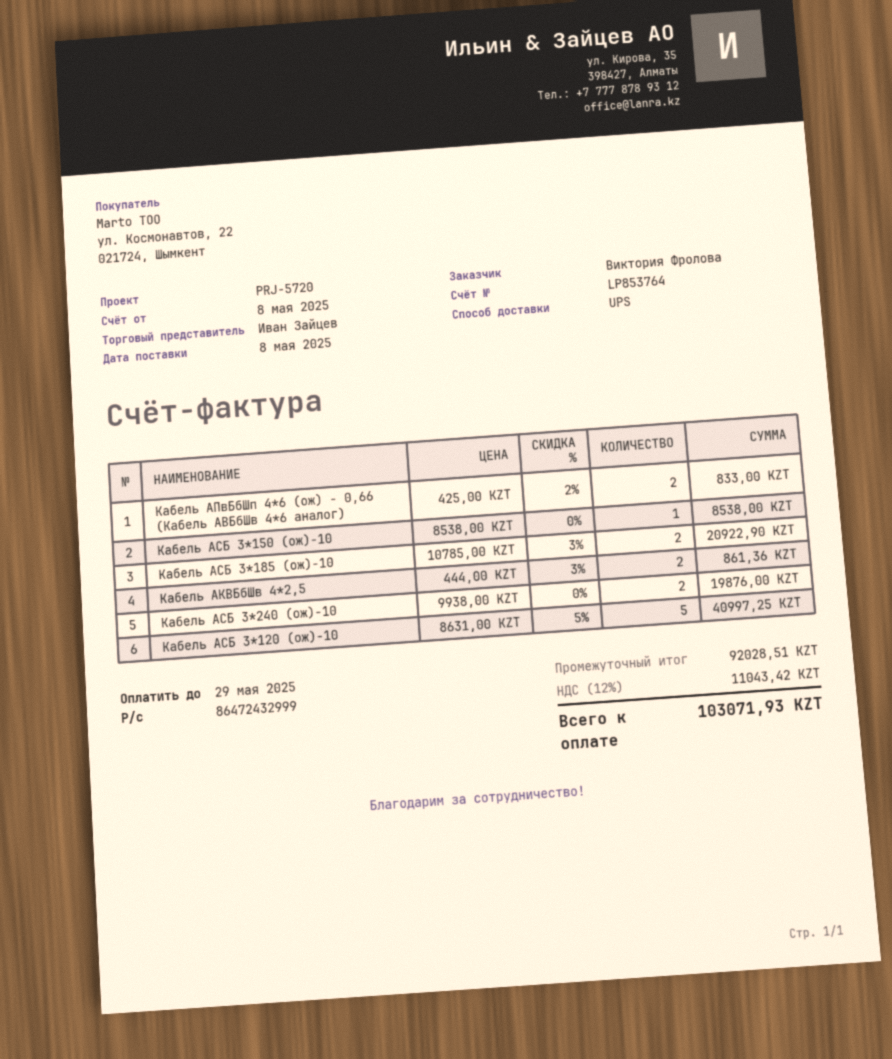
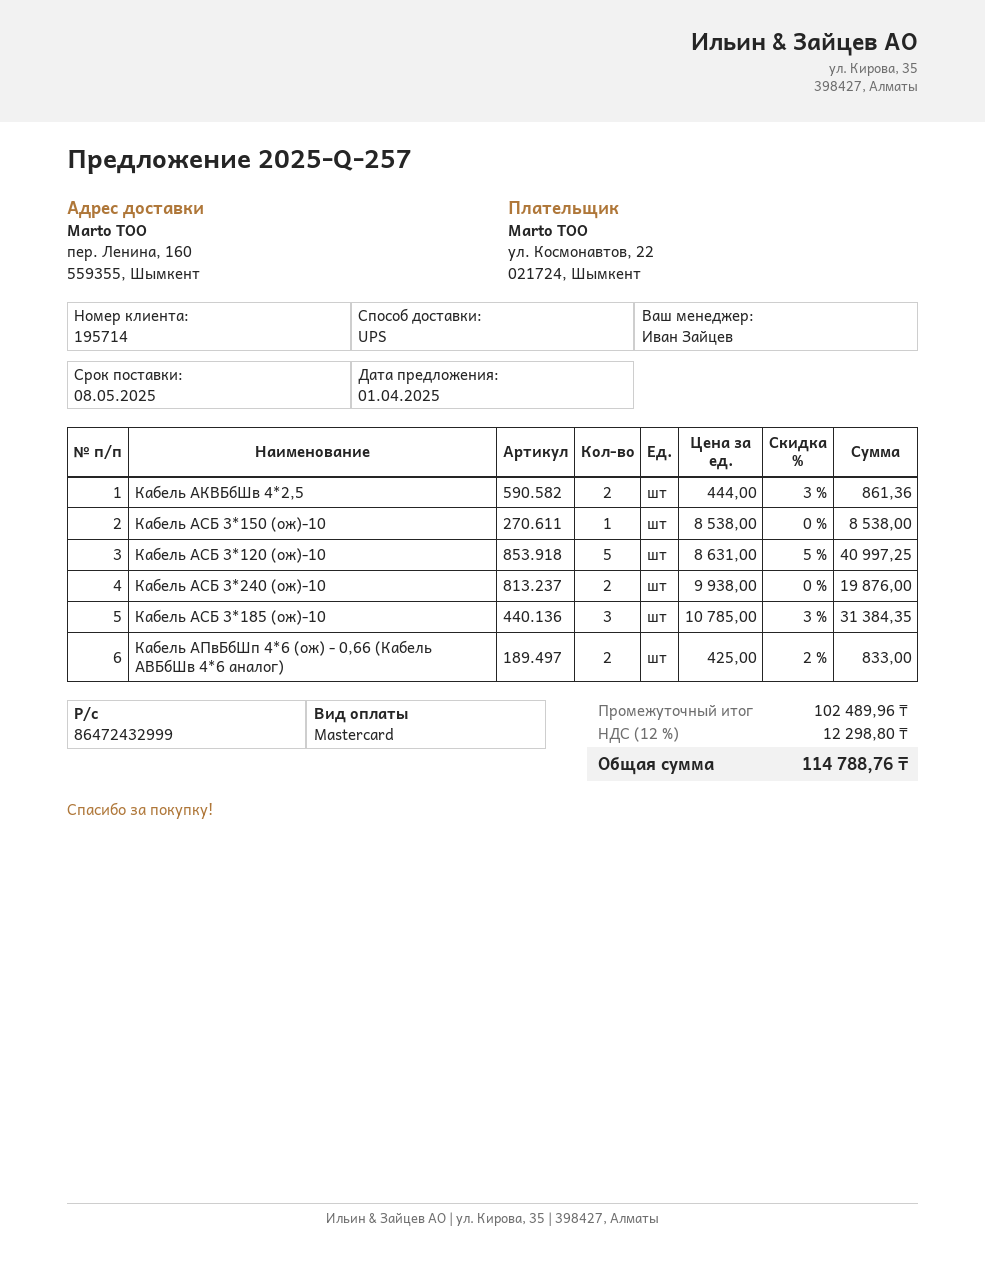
Кабель АСБ 3*185 (ож)-10: 2 x 10785.00 - 3% = 20922.90 -> 3 x 10785.00 - 3% = 31384.35
subtotal: 92028.51 -> 102489.96
tax: 12% = 11043.42 -> 12% = 12298.80
total: 103071.93 -> 114788.76

